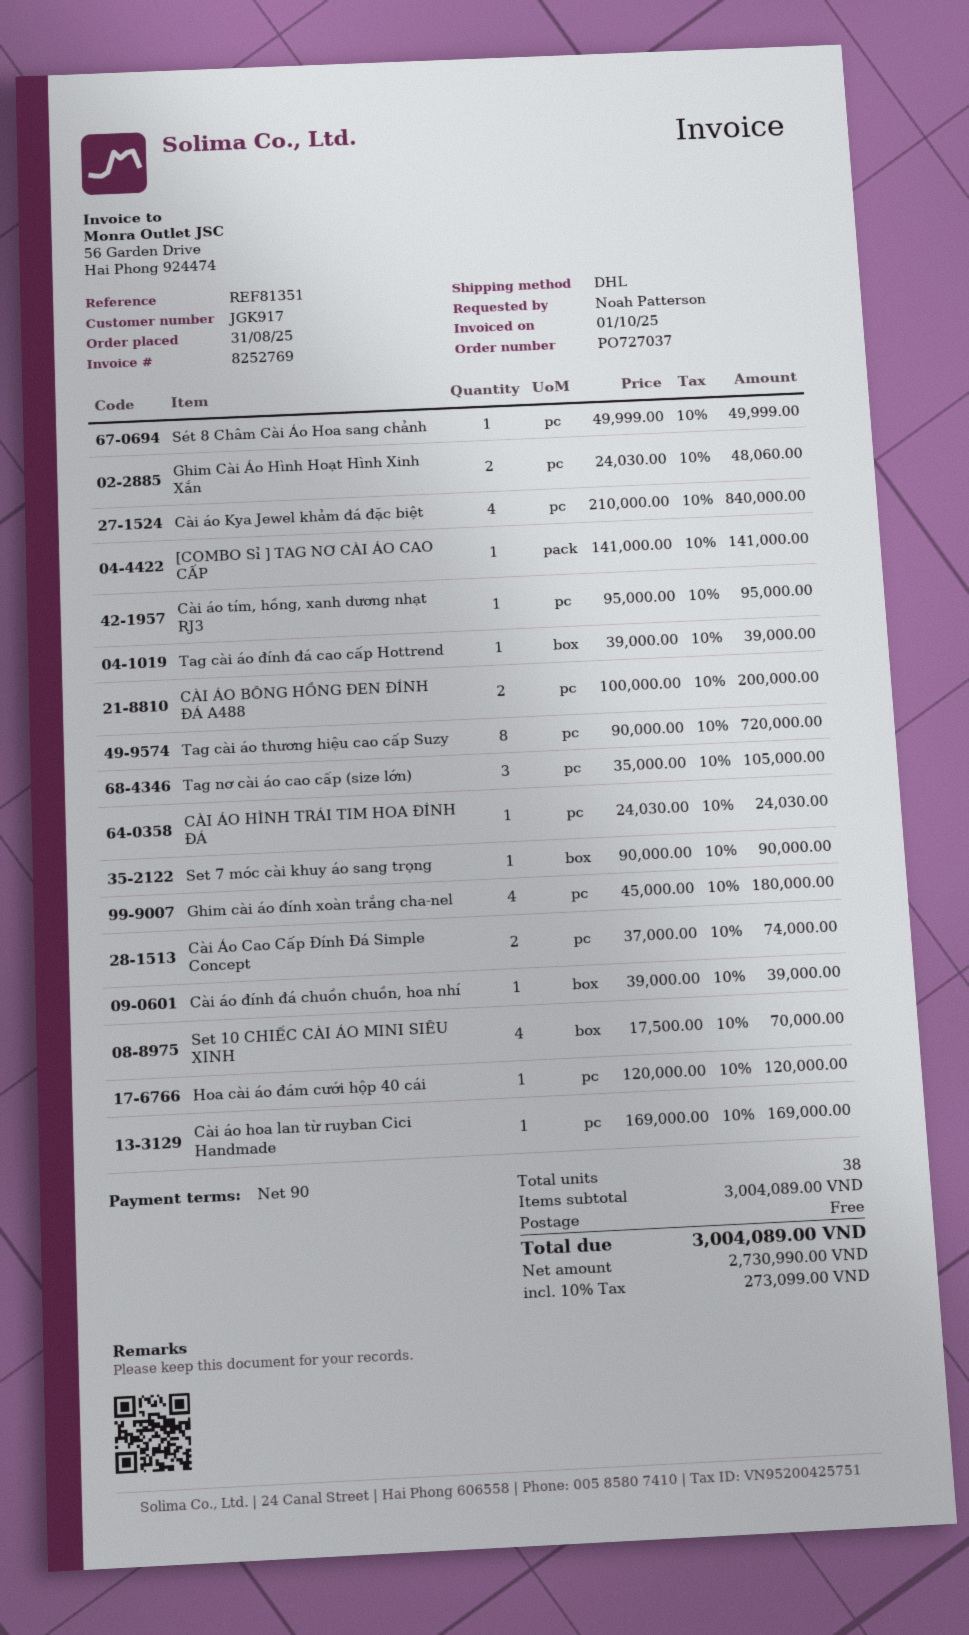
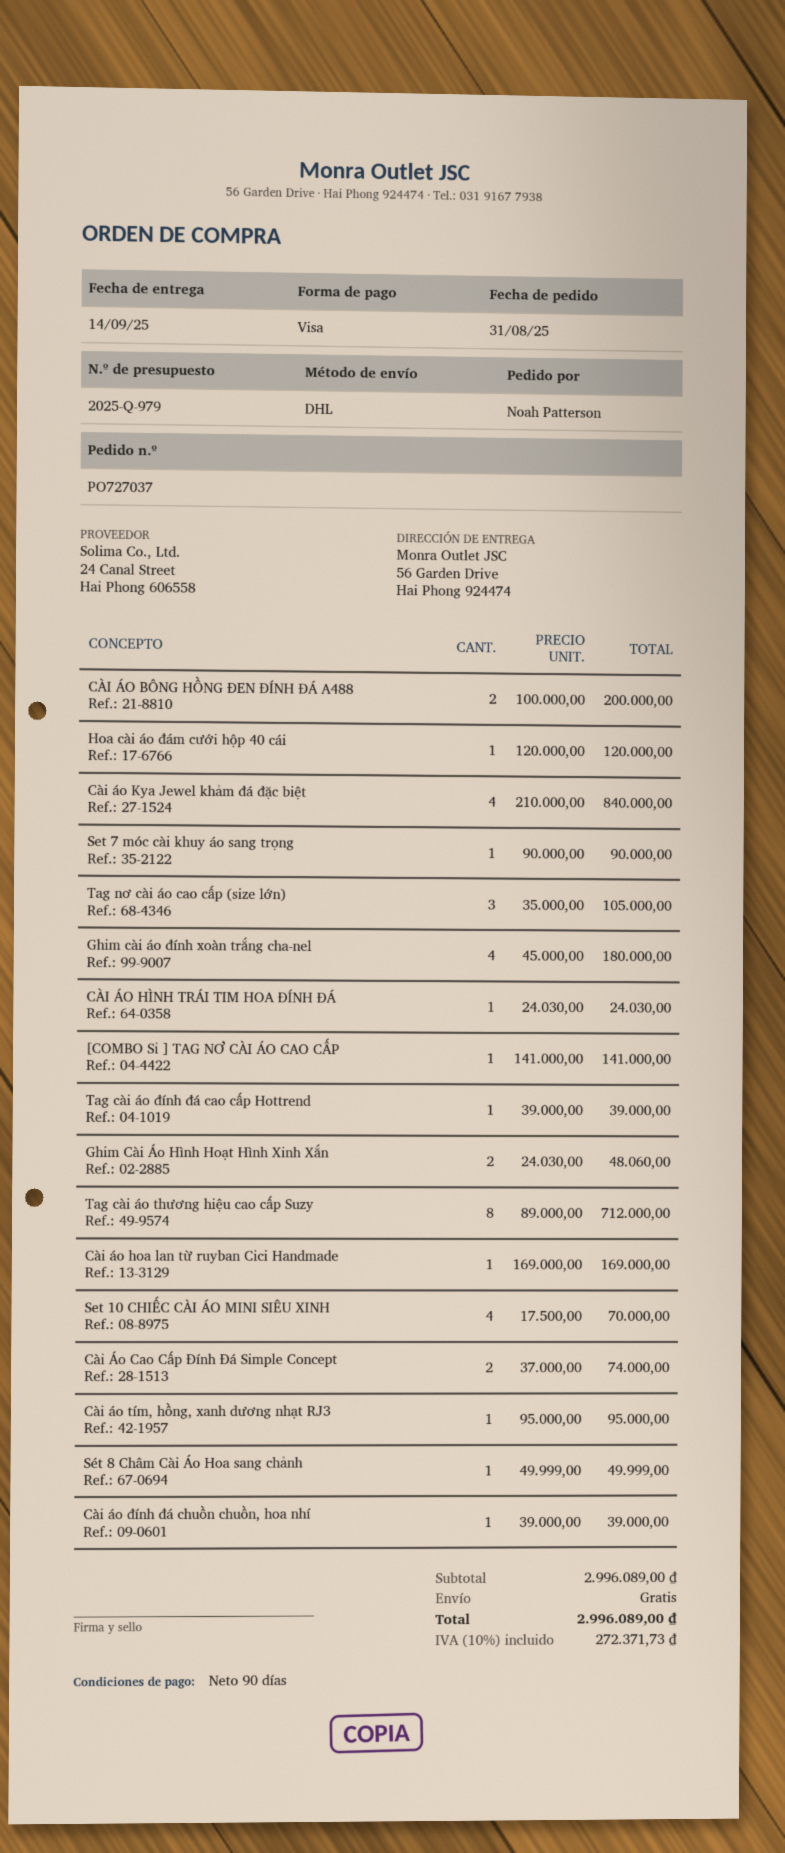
Tag cài áo thương hiệu cao cấp Suzy: 8 x 90000.00 = 720000.00 -> 8 x 89000.00 = 712000.00
subtotal: 3004089.00 -> 2996089.00
tax: 10% = 273099.00 -> 10% = 272371.73
total: 3004089.00 -> 2996089.00

